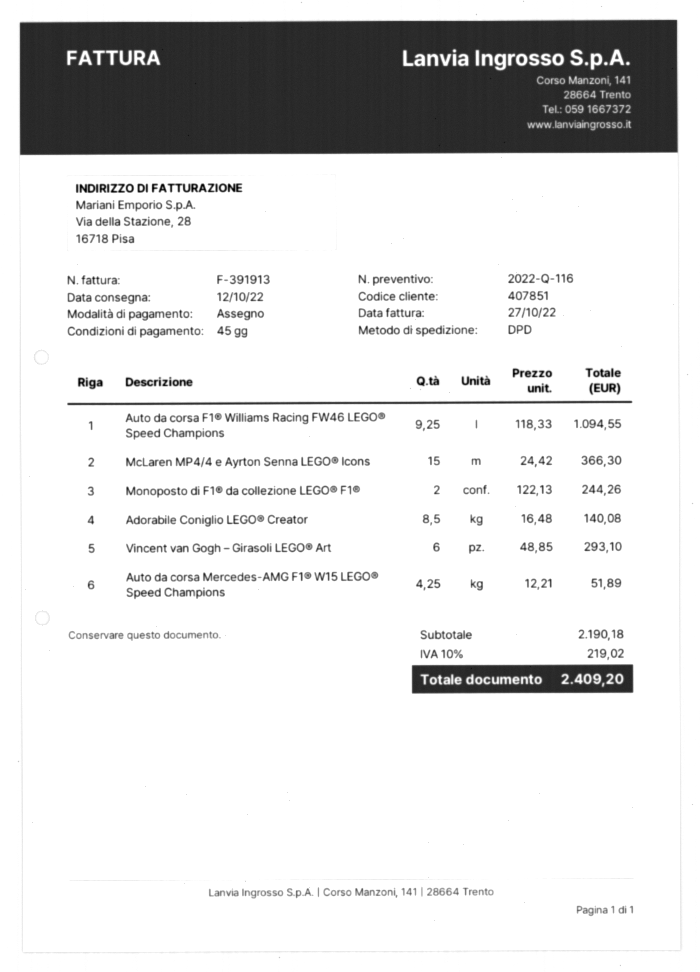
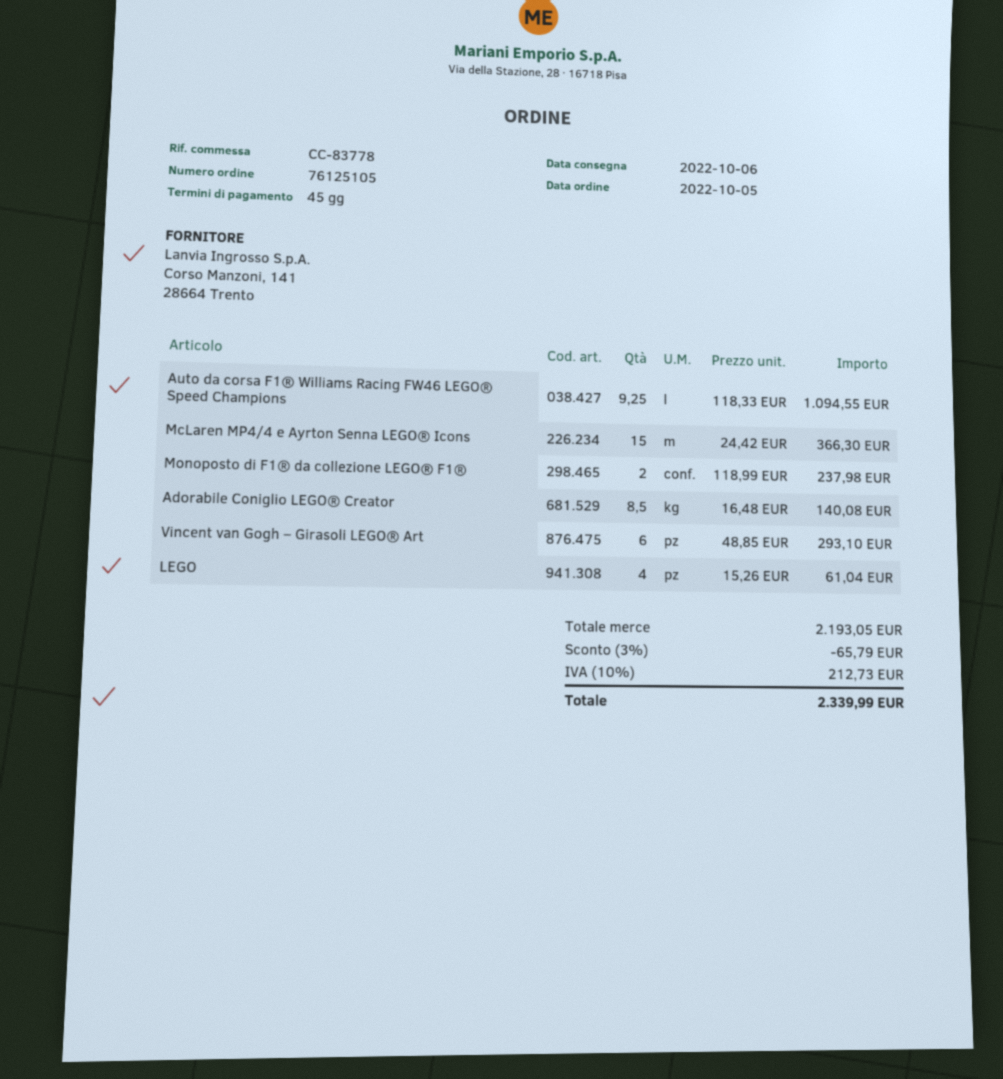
delivery date: 2022-10-12 -> 2022-10-06
Monoposto di F1® da collezione LEGO® F1®: 2 x 122.13 = 244.26 -> 2 x 118.99 = 237.98
Auto da corsa Mercedes-AMG F1® W15 LEGO® Speed Champions: 4.25 x 12.21 = 51.89 -> none
LEGO: none -> 4 x 15.26 = 61.04
subtotal: 2190.18 -> 2193.05
discount: none -> 3% = 65.79
tax: 10% = 219.02 -> 10% = 212.73
total: 2409.20 -> 2339.99

